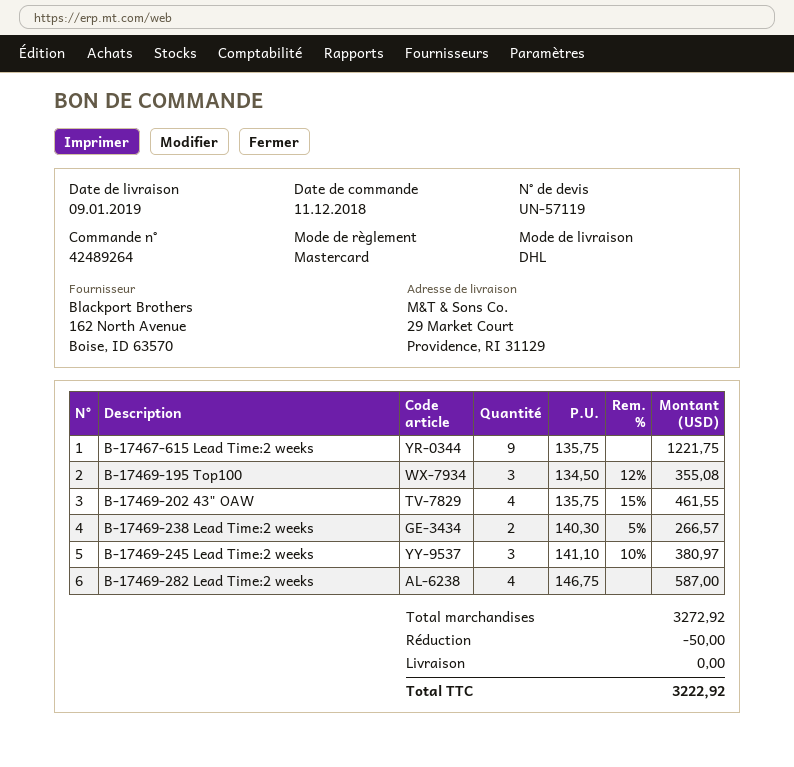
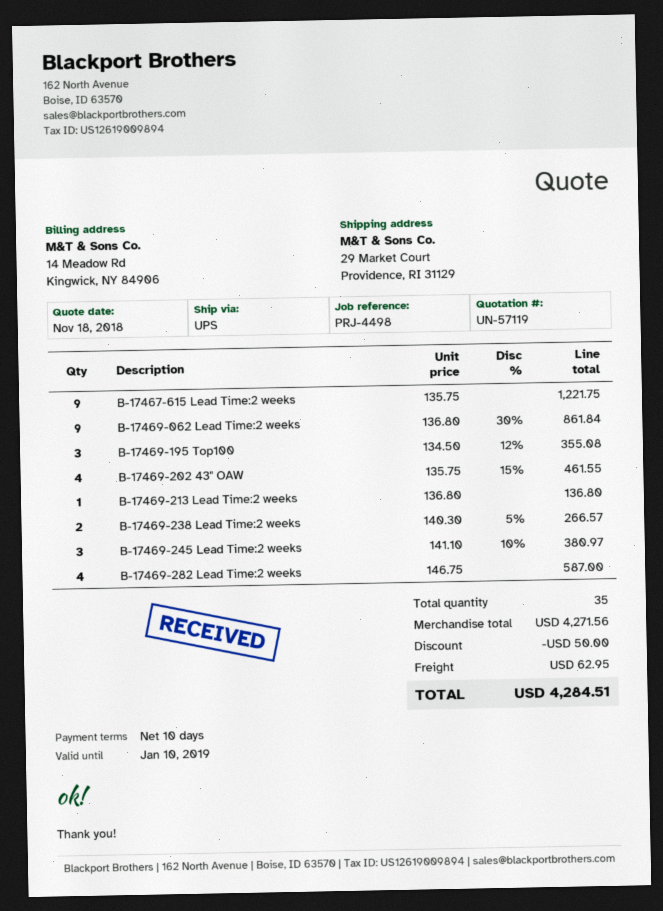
shipping method: DHL -> UPS
B-17469-062 Lead Time:2 weeks: none -> 9 x 136.80 - 30% = 861.84
B-17469-213 Lead Time:2 weeks: none -> 1 x 136.80 = 136.80
subtotal: 3272.92 -> 4271.56
shipping: 0.00 -> 62.95
total: 3222.92 -> 4284.51

